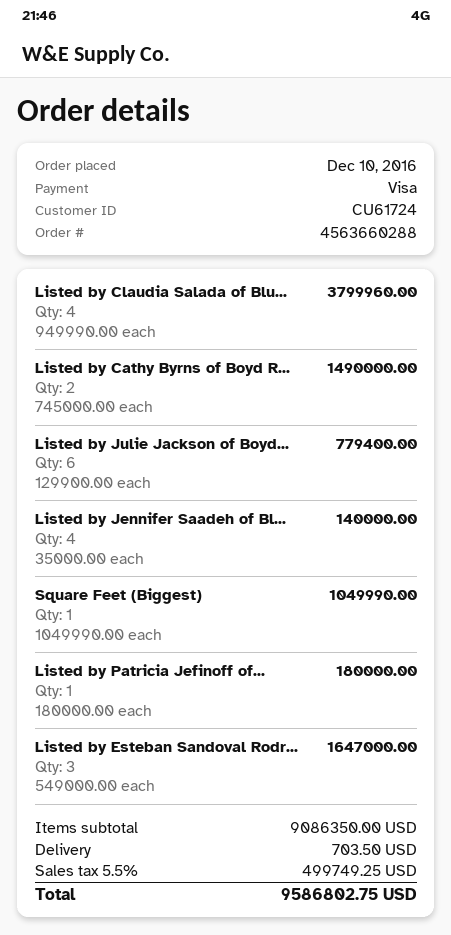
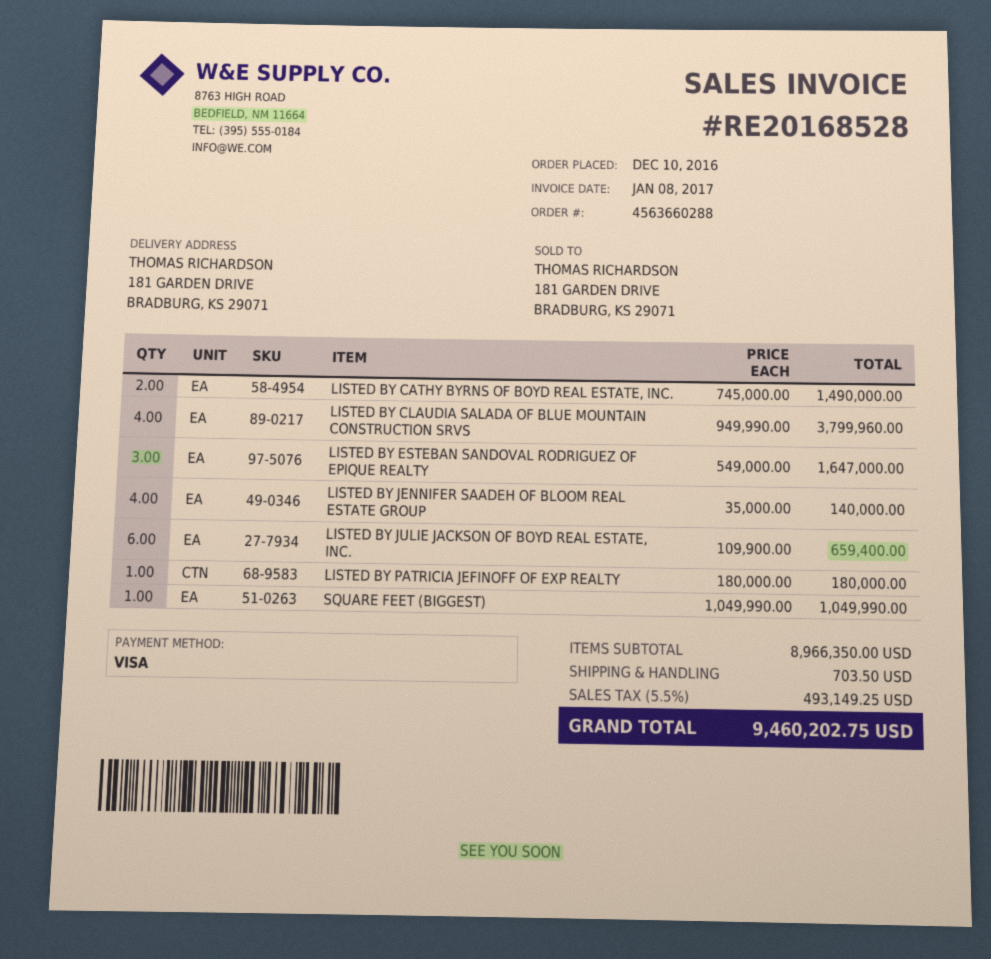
Listed by Julie Jackson of Boyd...: 6 x 129900.00 = 779400.00 -> 6 x 109900.00 = 659400.00
subtotal: 9086350.00 -> 8966350.00
tax: 5.5% = 499749.25 -> 5.5% = 493149.25
total: 9586802.75 -> 9460202.75

